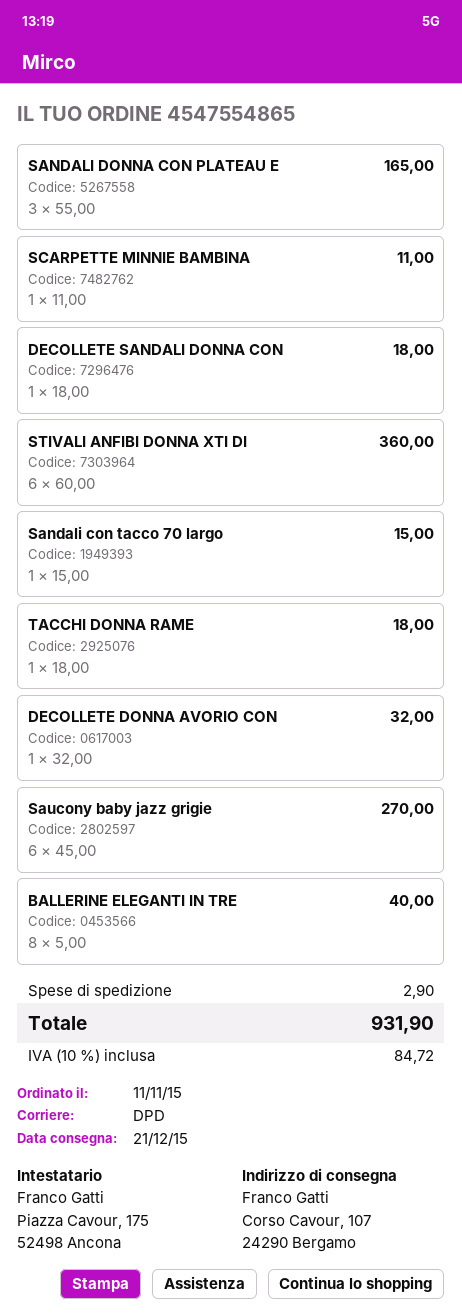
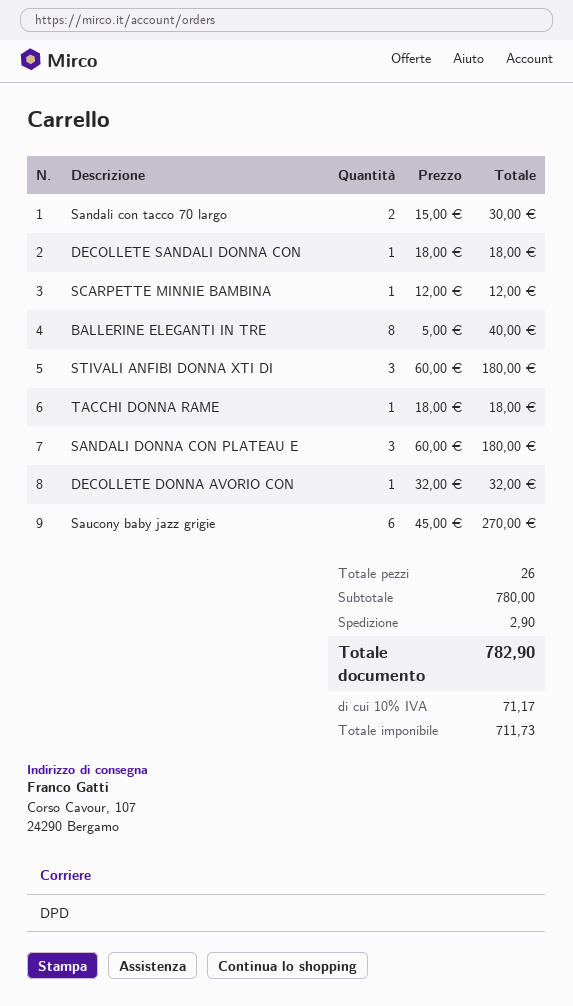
SANDALI DONNA CON PLATEAU E: 3 x 55.00 = 165.00 -> 3 x 60.00 = 180.00
SCARPETTE MINNIE BAMBINA: 1 x 11.00 = 11.00 -> 1 x 12.00 = 12.00
STIVALI ANFIBI DONNA XTI DI: 6 x 60.00 = 360.00 -> 3 x 60.00 = 180.00
Sandali con tacco 70 largo: 1 x 15.00 = 15.00 -> 2 x 15.00 = 30.00
tax: 10% = 84.72 -> 10% = 71.17
total: 931.90 -> 782.90

